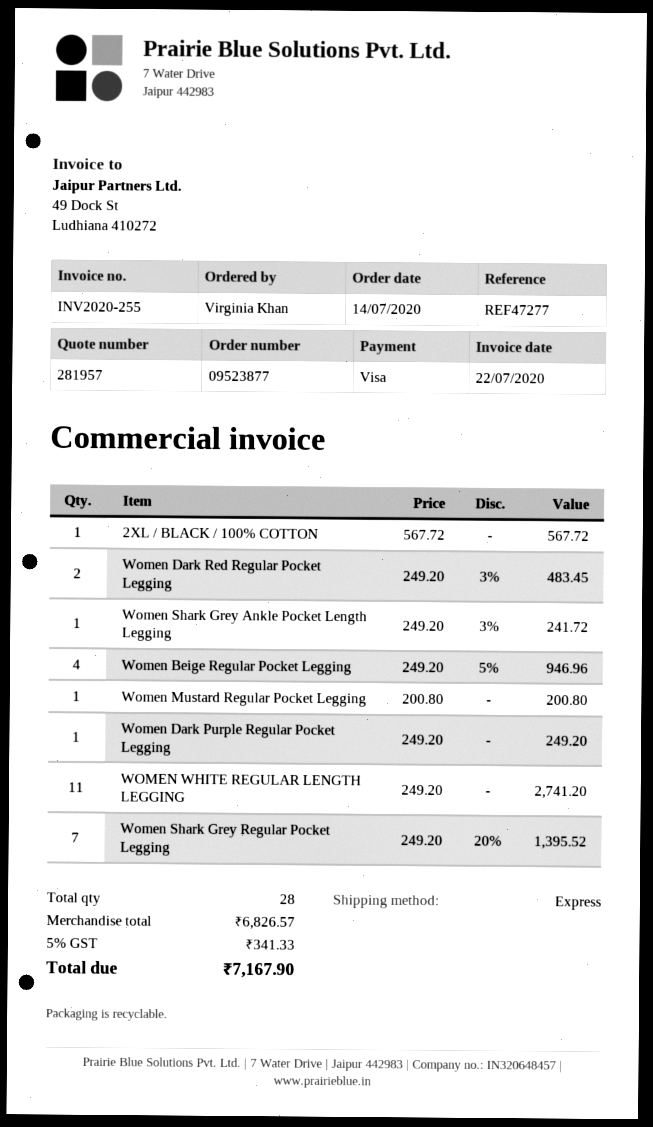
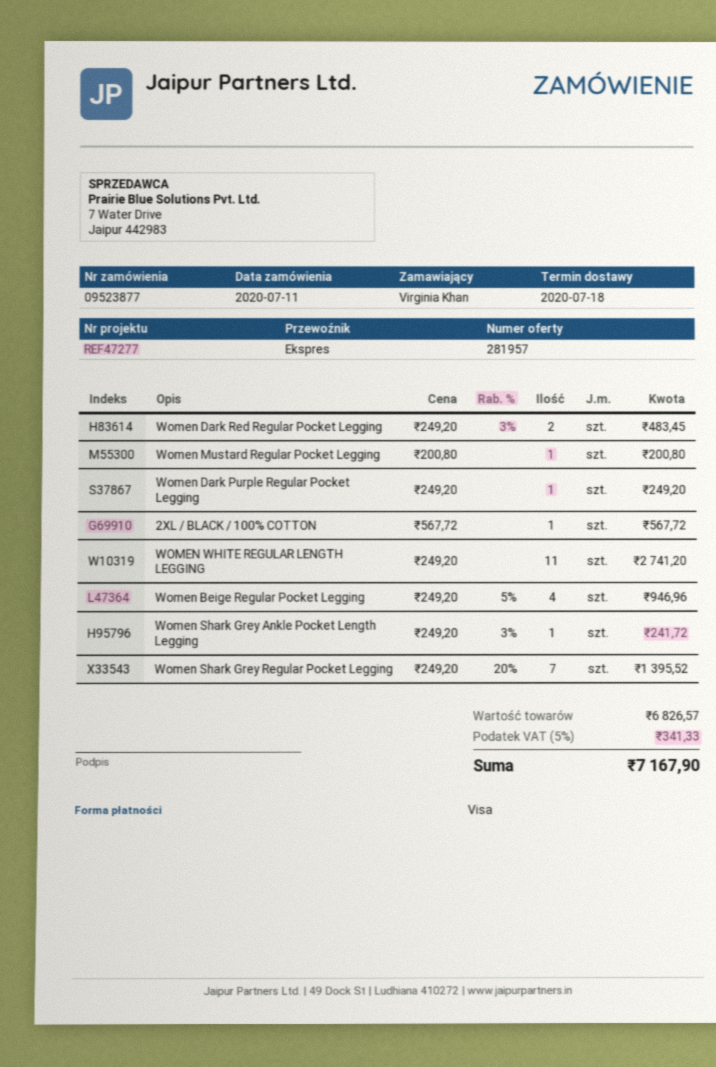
order date: 2020-07-14 -> 2020-07-11

